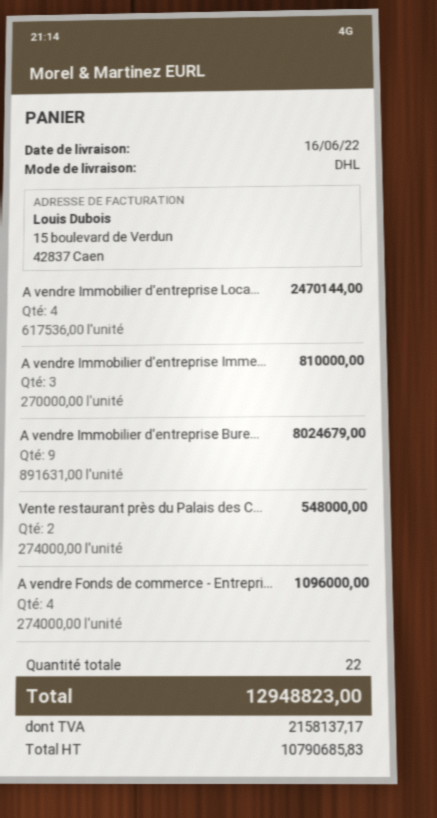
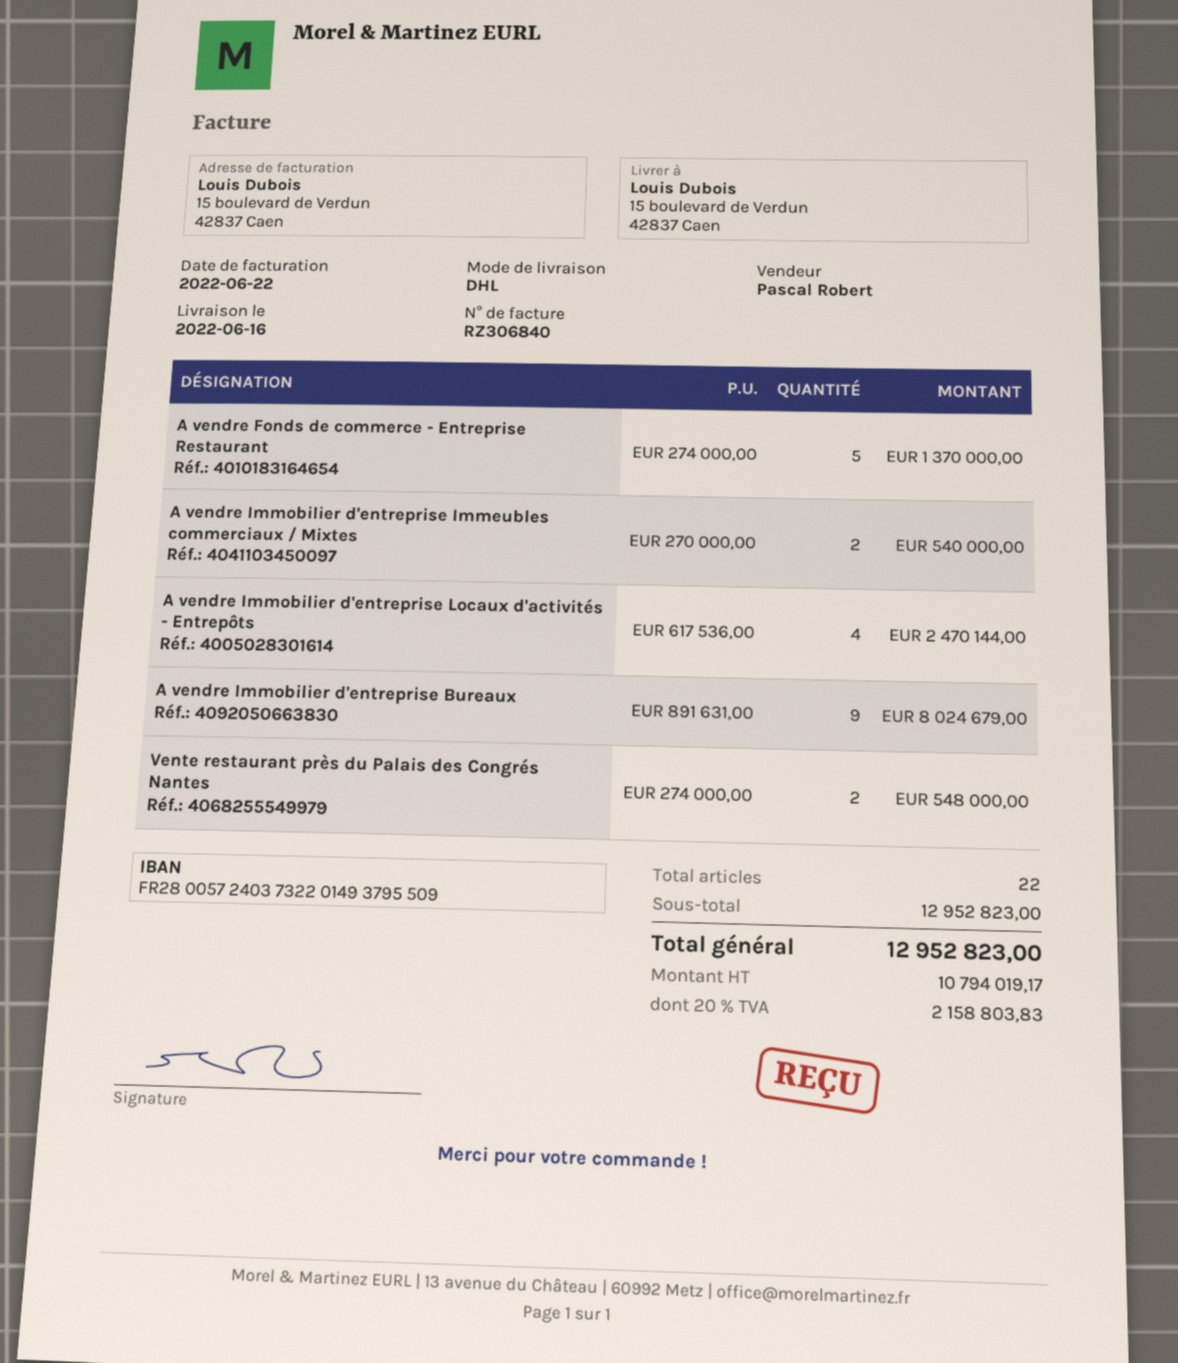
A vendre Immobilier d'entreprise Imme...: 3 x 270000.00 = 810000.00 -> 2 x 270000.00 = 540000.00
A vendre Fonds de commerce - Entrepri...: 4 x 274000.00 = 1096000.00 -> 5 x 274000.00 = 1370000.00
net: 10790685.83 -> 10794019.17
tax: 2158137.17 -> 2158803.83
total: 12948823.00 -> 12952823.00

